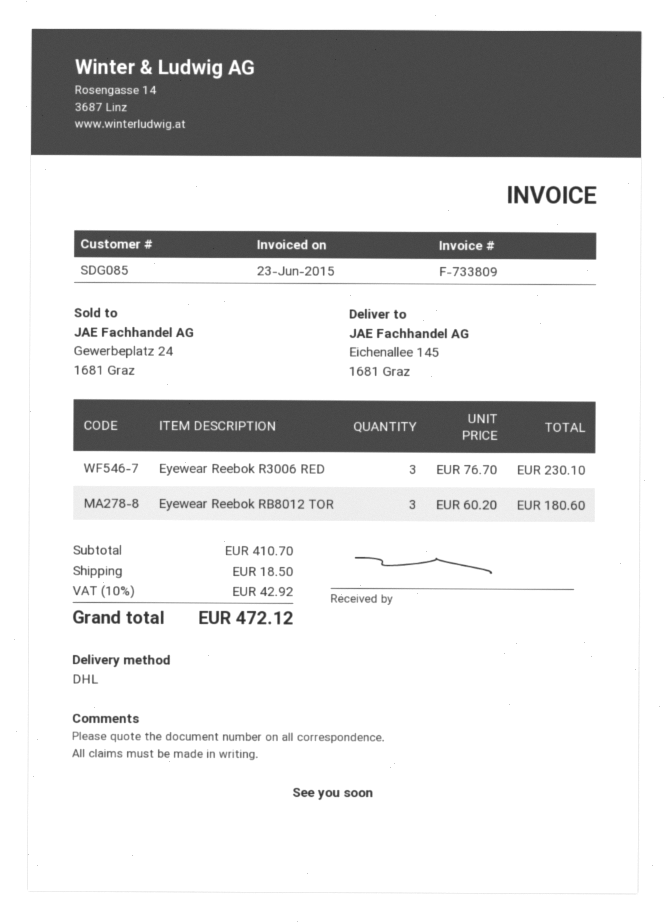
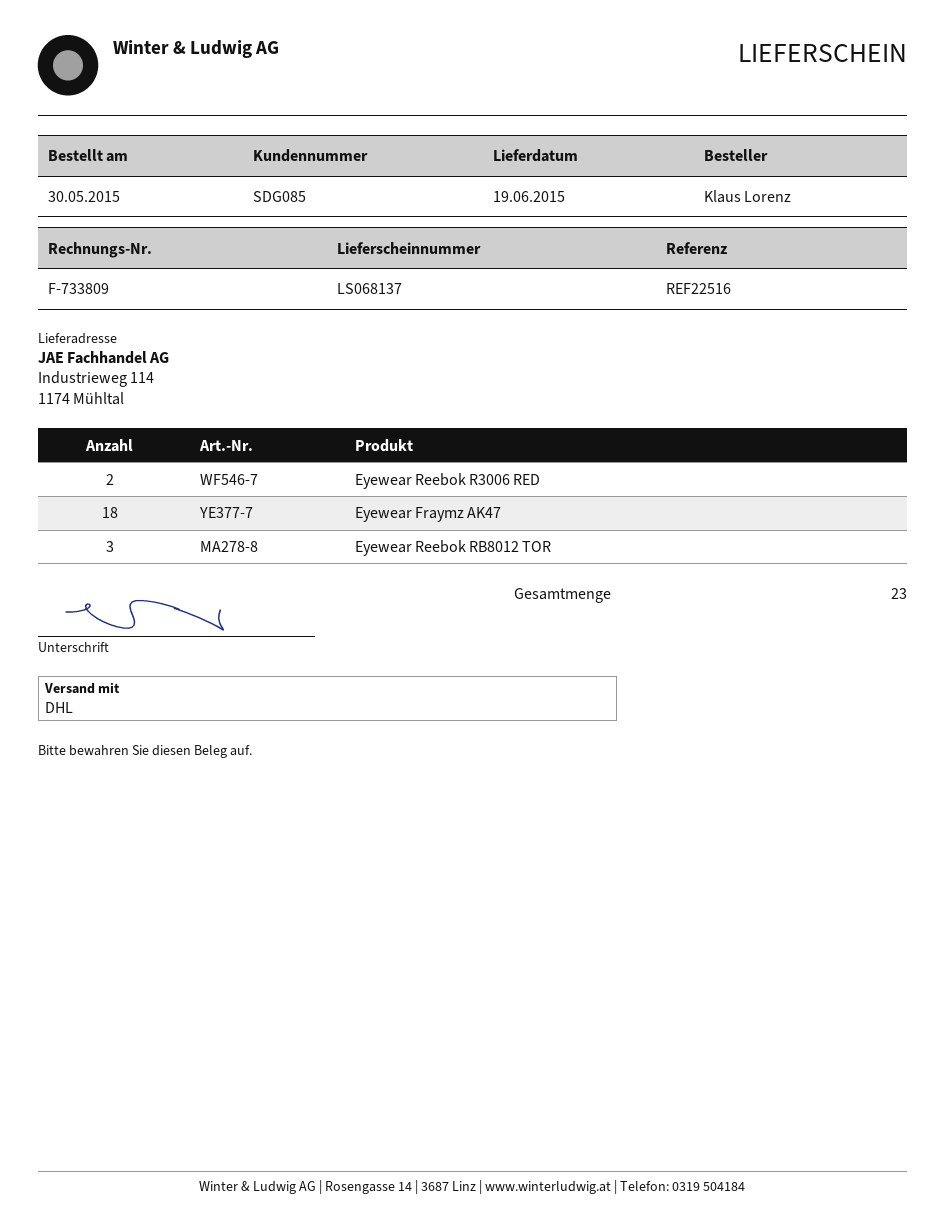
ship to: Eichenallee 145, 1681 Graz -> Industrieweg 114, 1174 Mühltal
Eyewear Reebok R3006 RED: 3 -> 2
Eyewear Fraymz AK47: none -> 18

